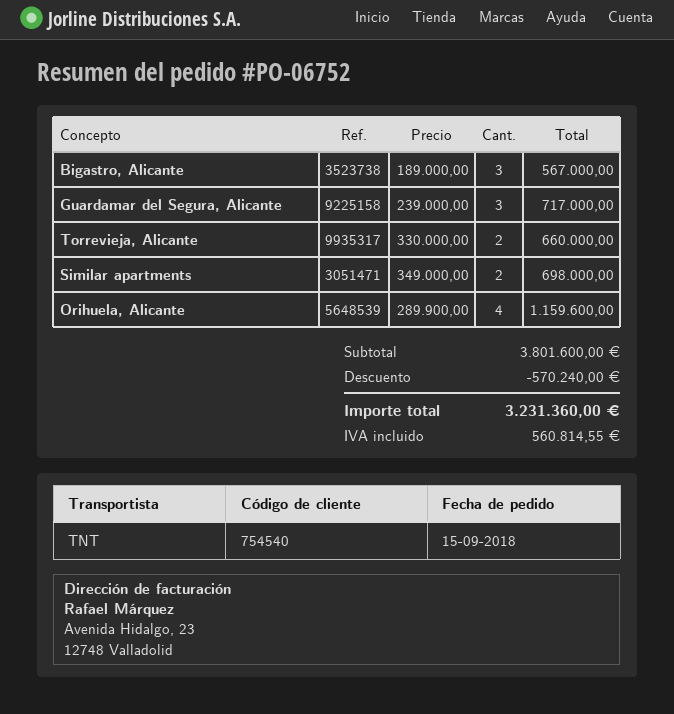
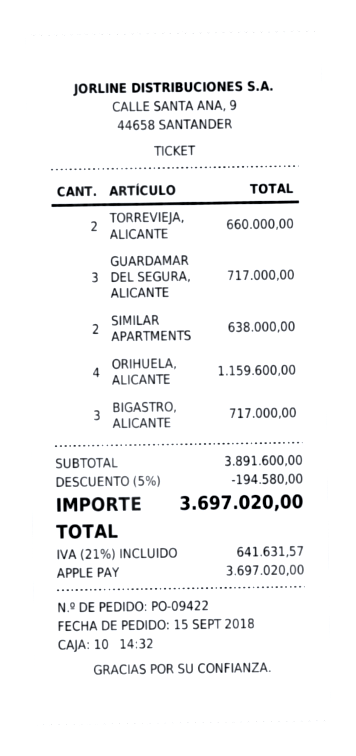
order number: PO-06752 -> PO-09422
Bigastro, Alicante: 3 for 567000.00 -> 3 for 717000.00
Similar apartments: 2 for 698000.00 -> 2 for 638000.00
subtotal: 3801600.00 -> 3891600.00
discount: 570240.00 -> 194580.00
tax: 560814.55 -> 641631.57
total: 3231360.00 -> 3697020.00

